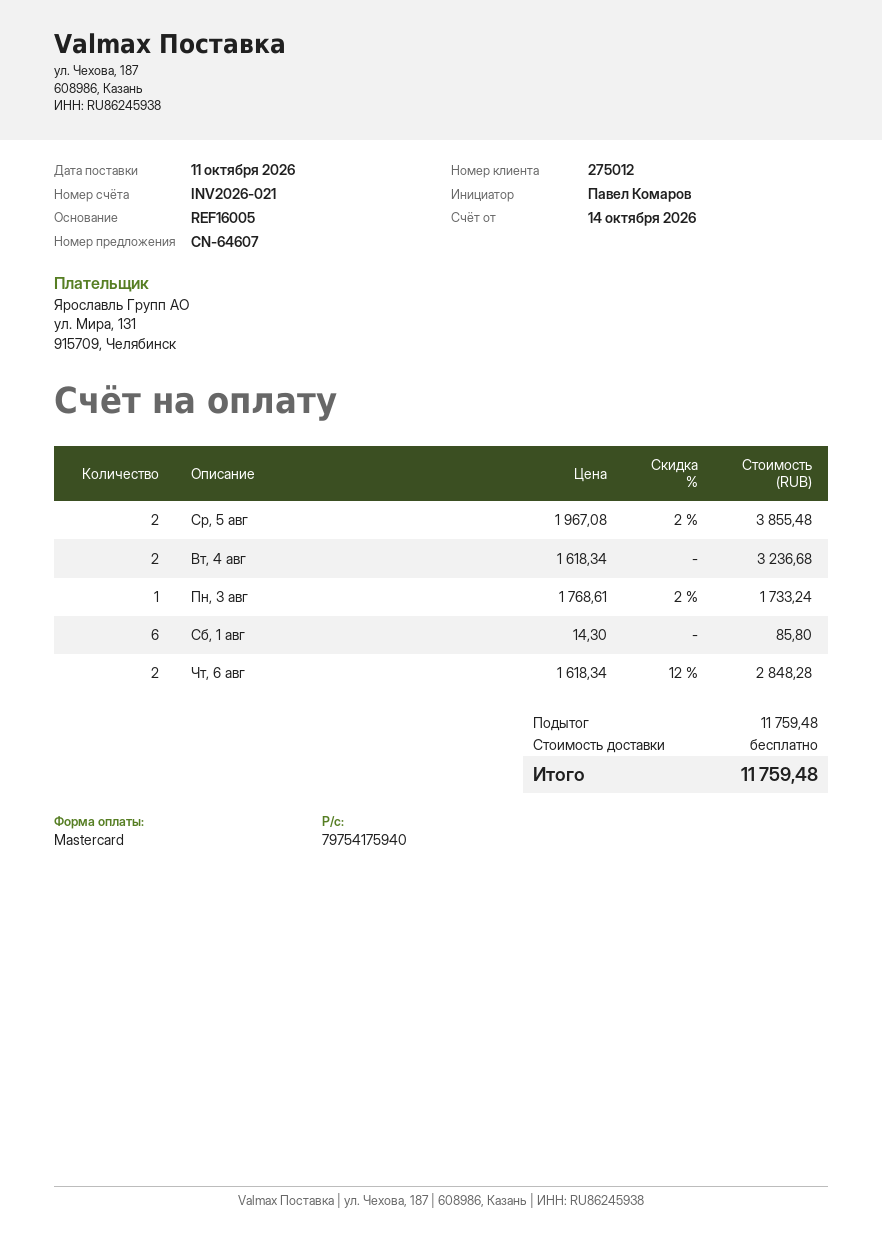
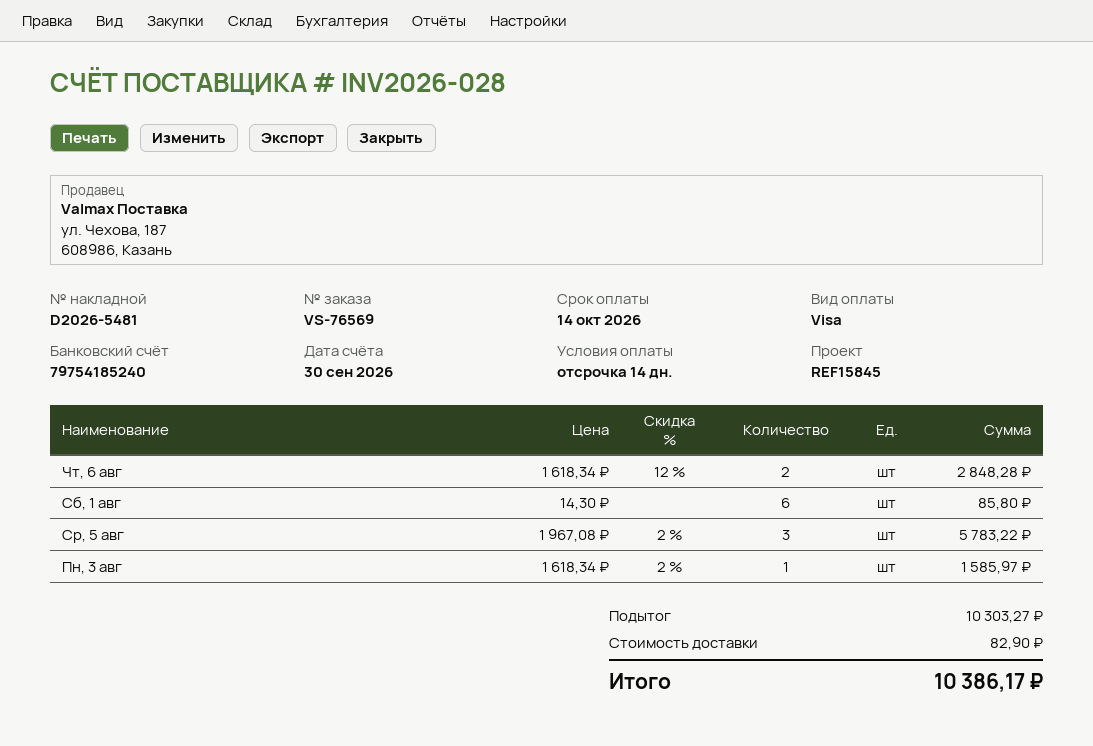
invoice number: INV2026-021 -> INV2026-028
invoice date: 2026-10-14 -> 2026-09-30
reference: REF16005 -> REF15845
payment method: Mastercard -> Visa
bank account: 79754175940 -> 79754185240
Ср, 5 авг: 2 x 1967.08 - 2% = 3855.48 -> 3 x 1967.08 - 2% = 5783.22
Вт, 4 авг: 2 x 1618.34 = 3236.68 -> none
Пн, 3 авг: 1 x 1768.61 - 2% = 1733.24 -> 1 x 1618.34 - 2% = 1585.97
subtotal: 11759.48 -> 10303.27
shipping: 0.00 -> 82.90
total: 11759.48 -> 10386.17

